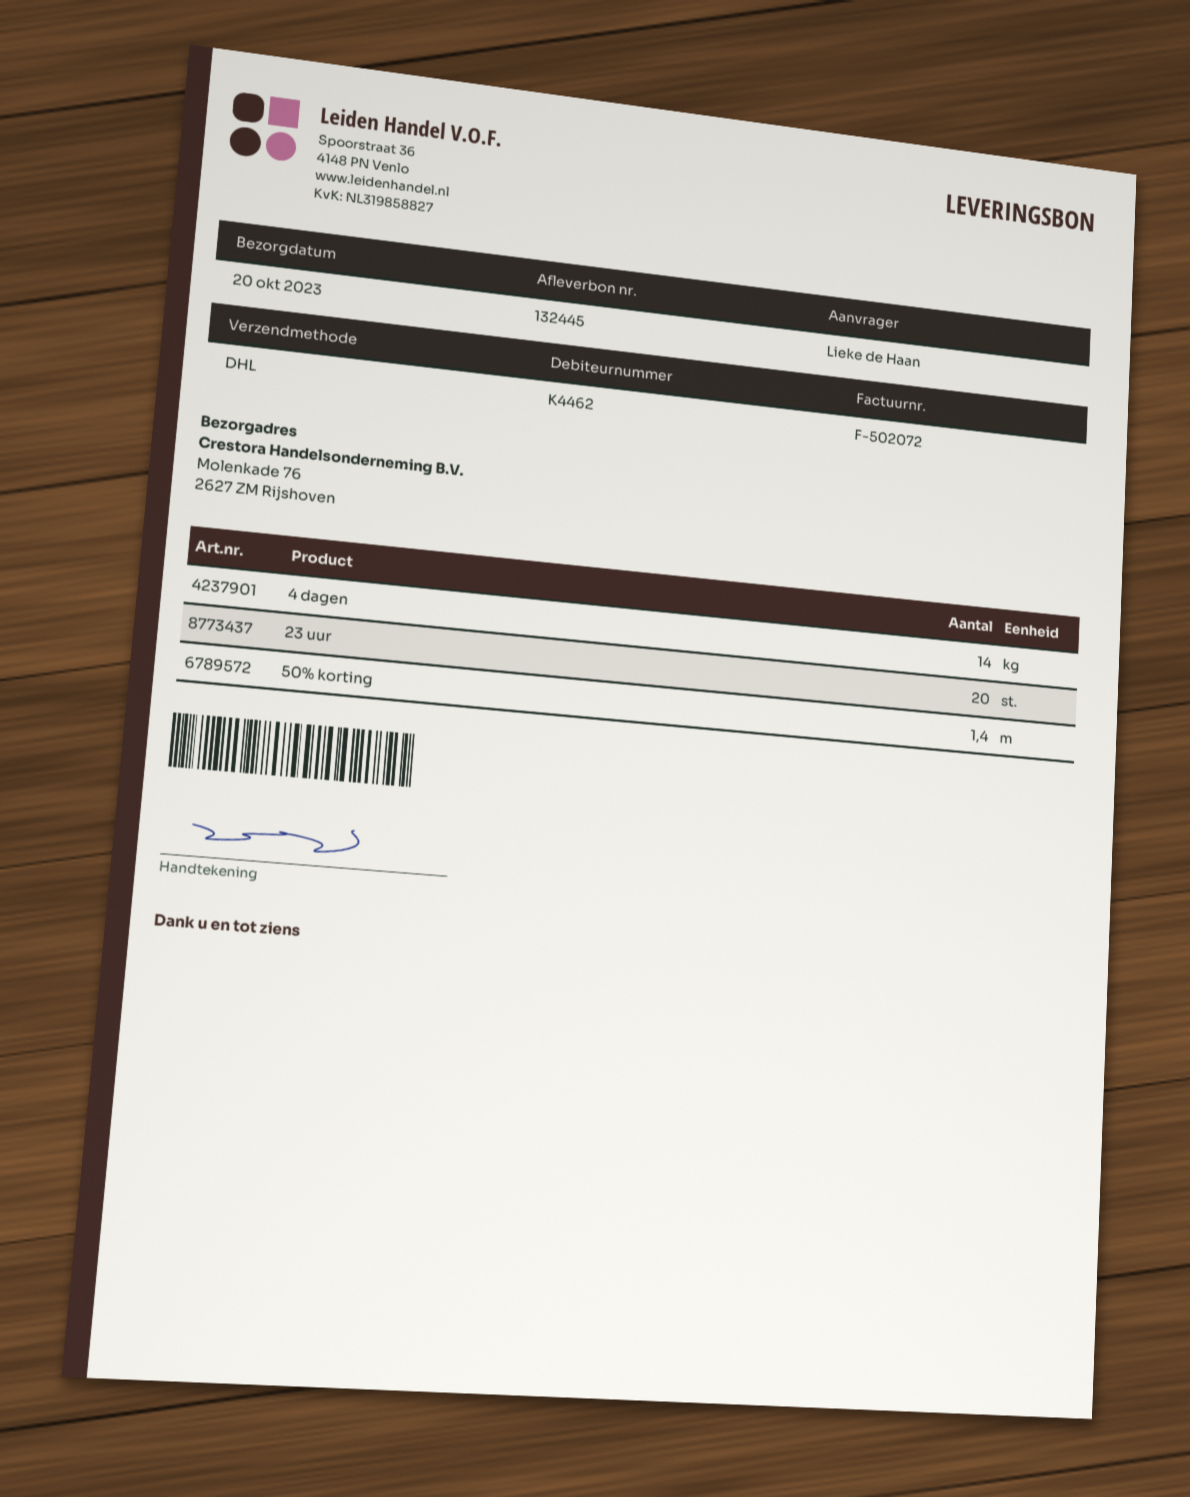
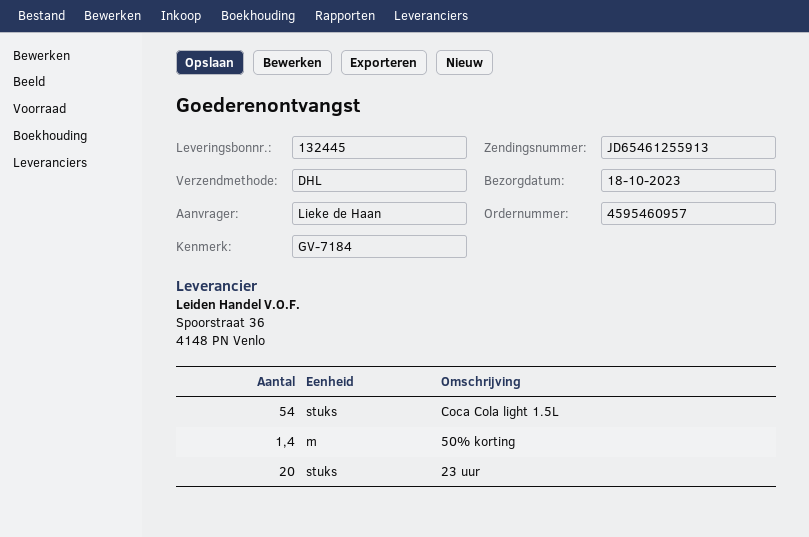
delivery date: 2023-10-20 -> 2023-10-18
4 dagen: 14 -> none
Coca Cola light 1.5L: none -> 54

